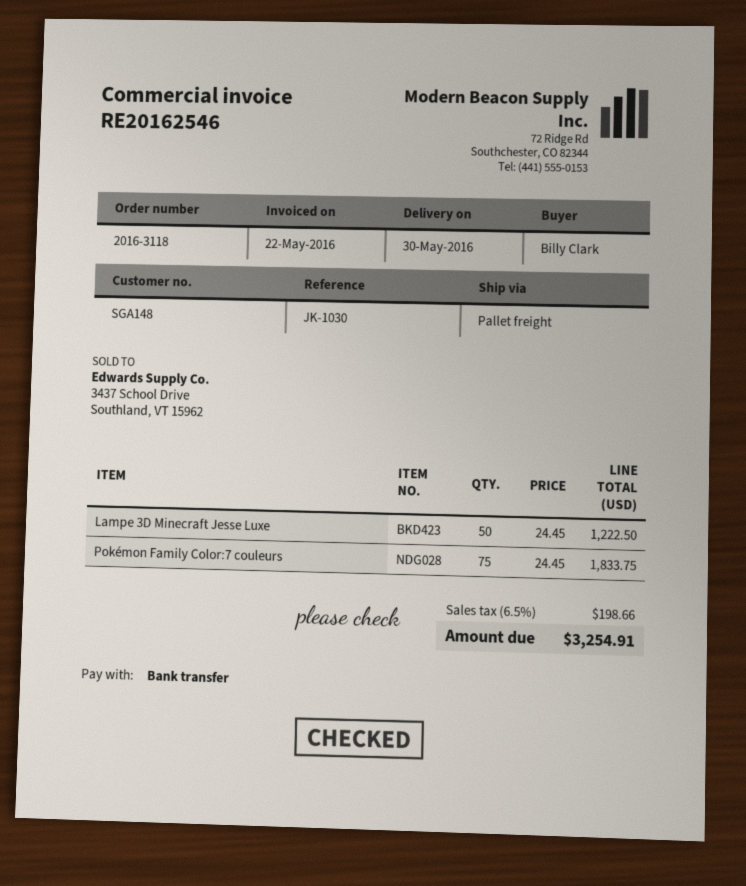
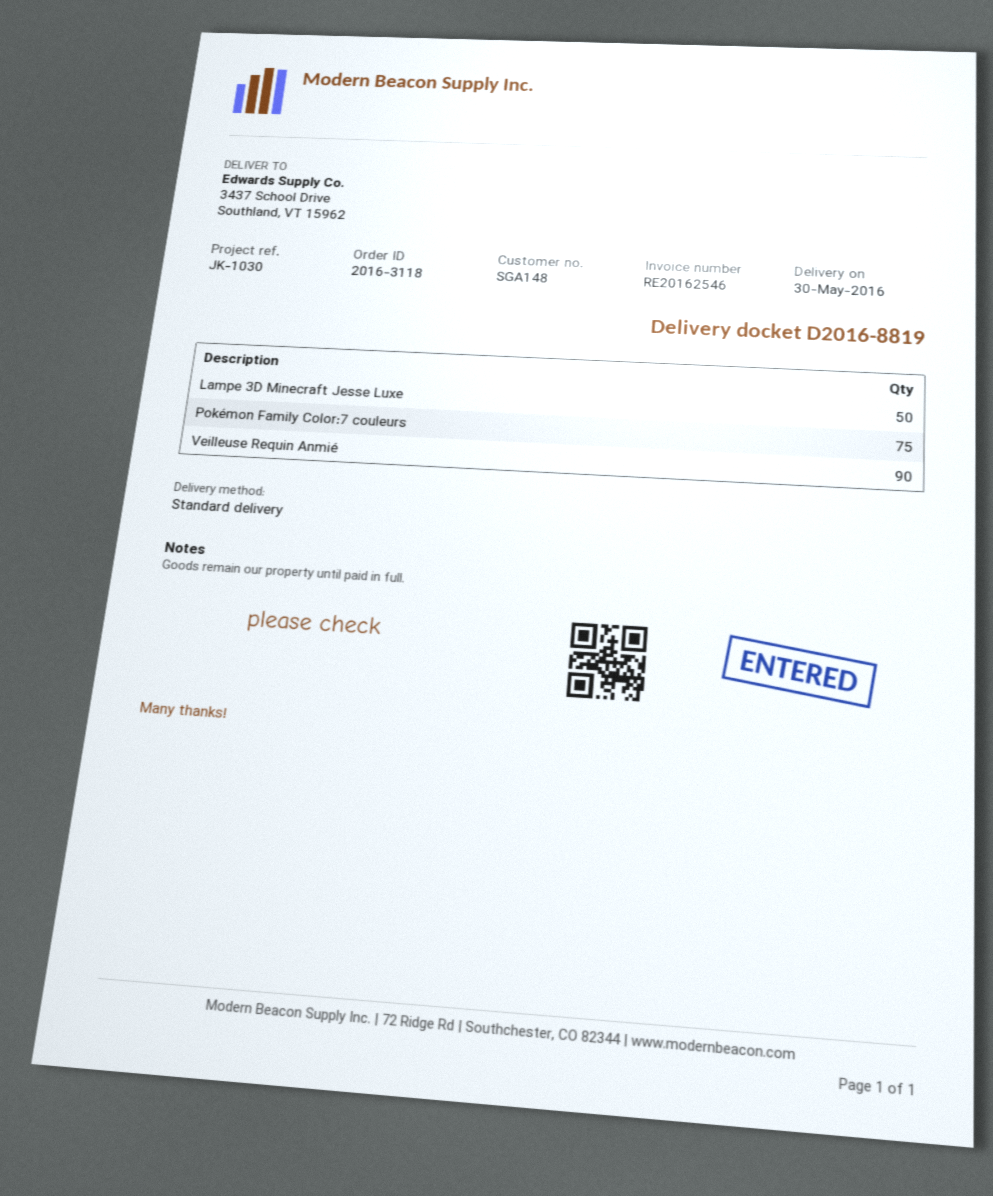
shipping method: pallet freight -> standard
Veilleuse Requin Anmié: none -> 90

